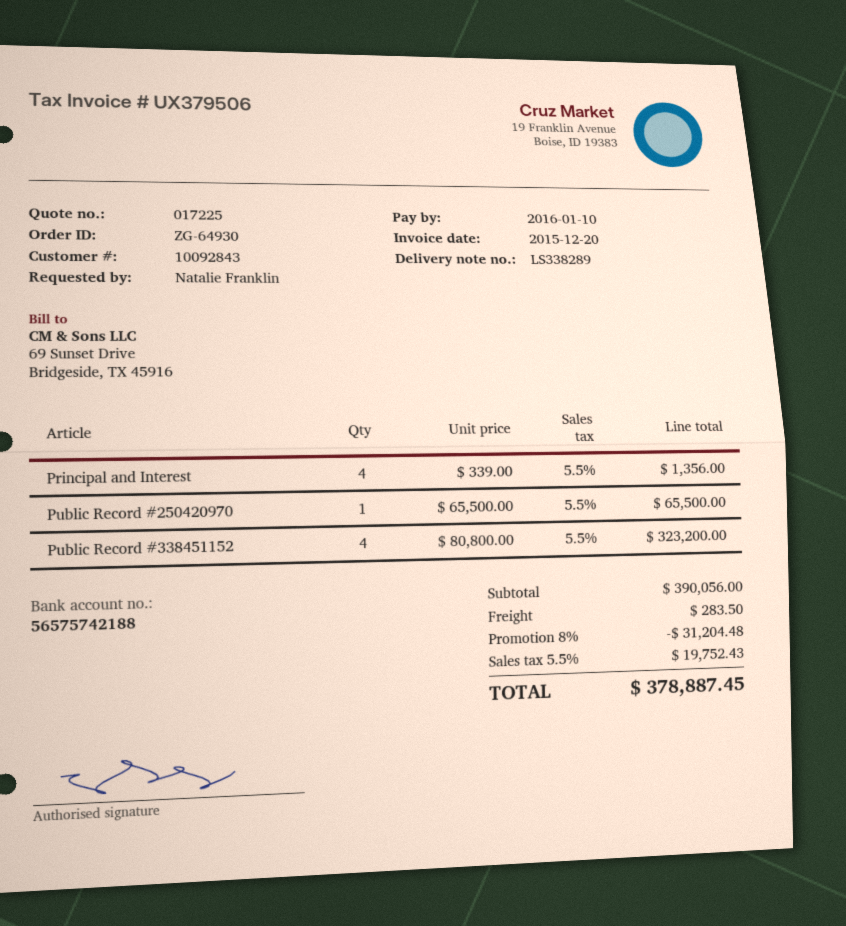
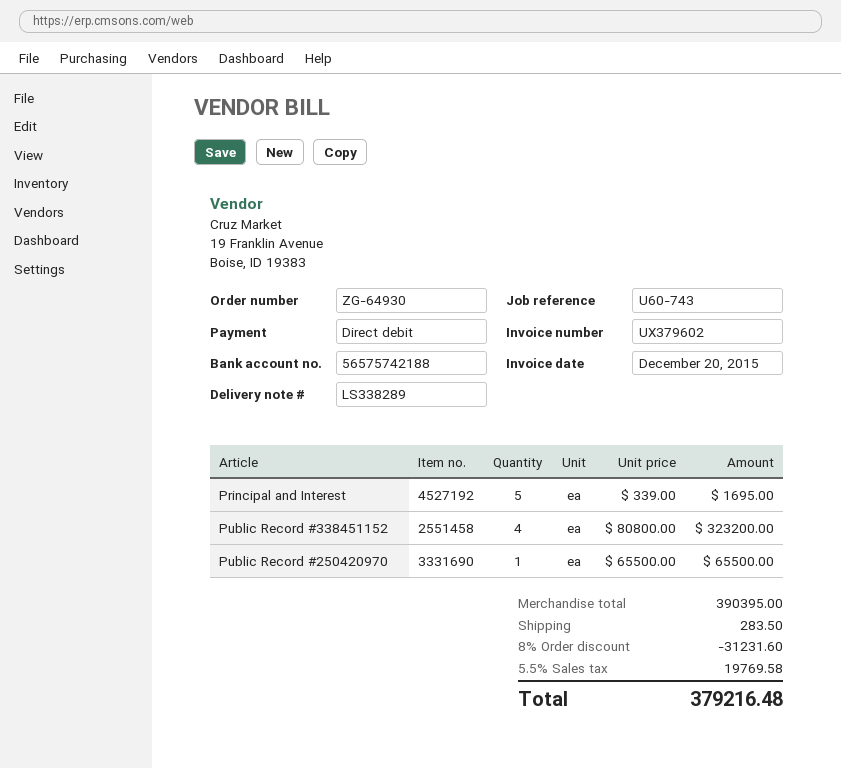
invoice number: UX379506 -> UX379602
Principal and Interest: 4 x 339.00 = 1356.00 -> 5 x 339.00 = 1695.00
subtotal: 390056.00 -> 390395.00
discount: 8% = 31204.48 -> 8% = 31231.60
tax: 5.5% = 19752.43 -> 5.5% = 19769.58
total: 378887.45 -> 379216.48

